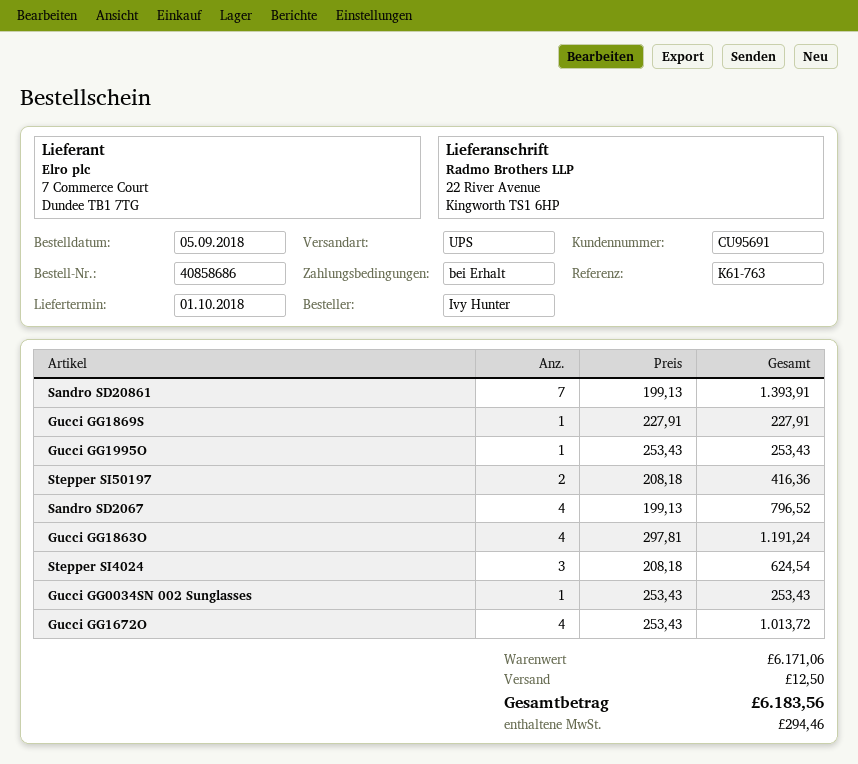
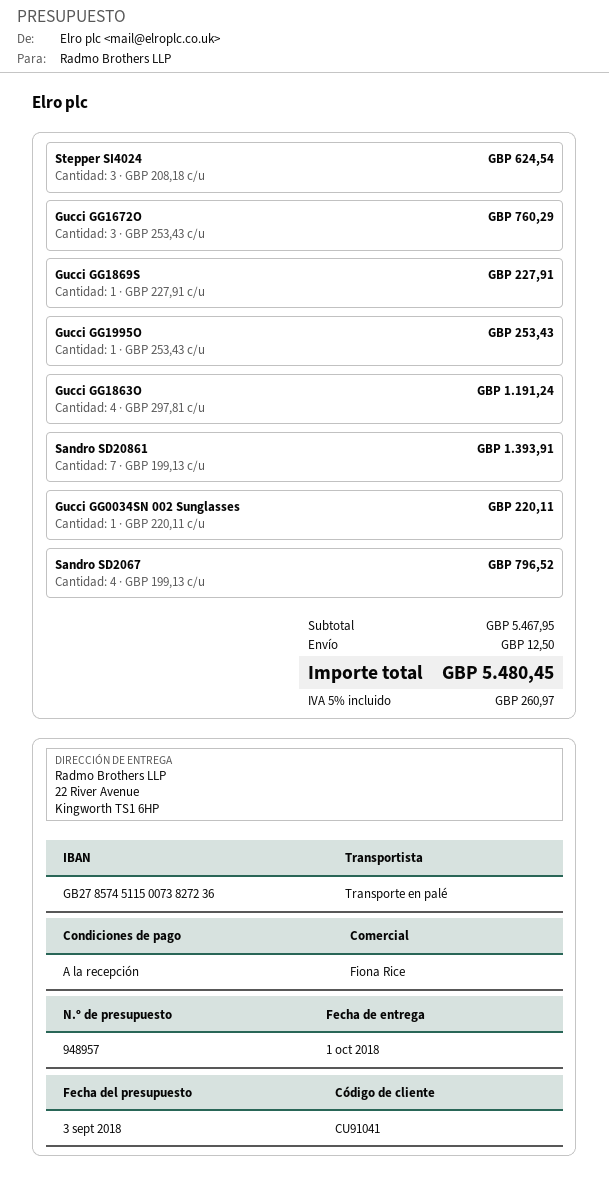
customer number: CU95691 -> CU91041
shipping method: UPS -> pallet freight
Stepper SI50197: 2 x 208.18 = 416.36 -> none
Gucci GG0034SN 002 Sunglasses: 1 x 253.43 = 253.43 -> 1 x 220.11 = 220.11
Gucci GG1672O: 4 x 253.43 = 1013.72 -> 3 x 253.43 = 760.29
subtotal: 6171.06 -> 5467.95
tax: 294.46 -> 260.97
total: 6183.56 -> 5480.45

